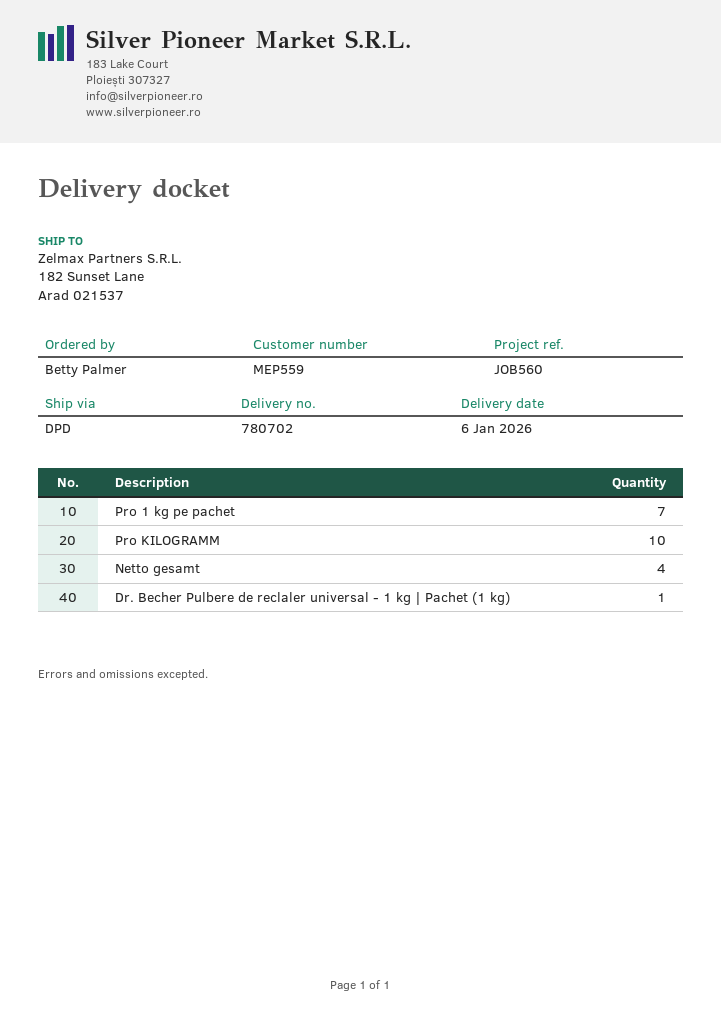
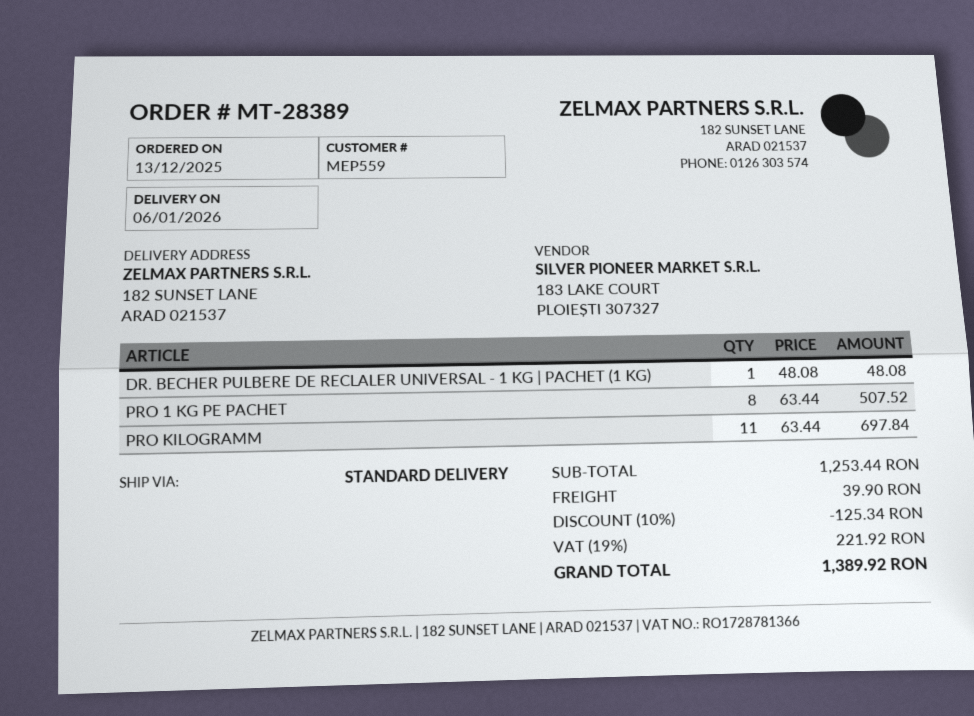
shipping method: DPD -> standard
Pro 1 kg pe pachet: 7 -> 8
Pro KILOGRAMM: 10 -> 11
Netto gesamt: 4 -> none

